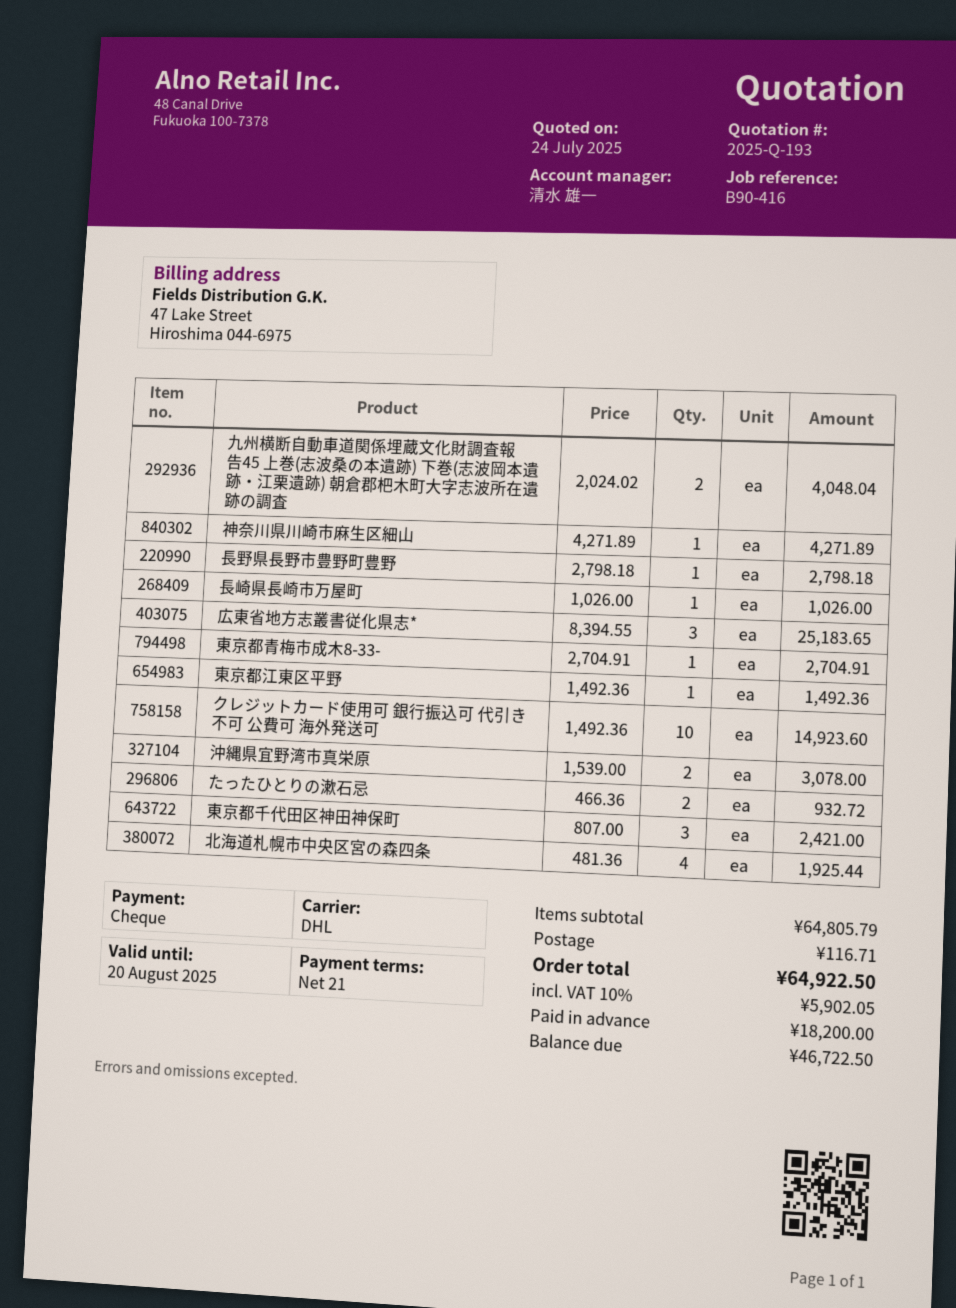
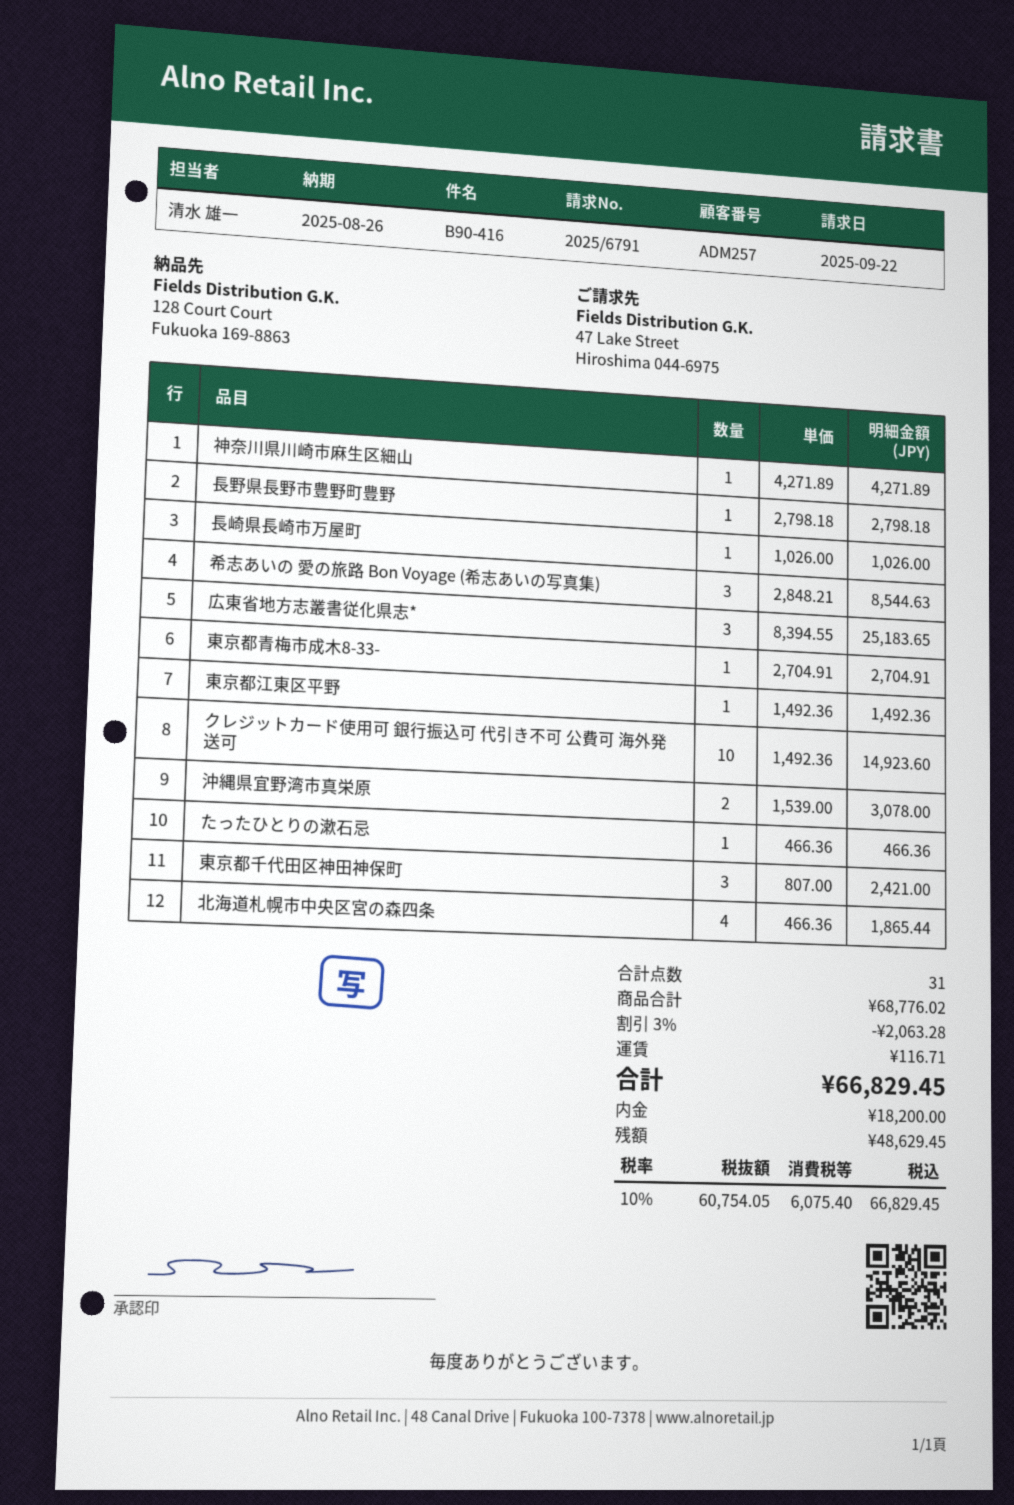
九州横断自動車道関係埋蔵文化財調査報告45 上巻(志波桑の本遺跡) 下巻(志波岡本遺跡・江栗遺跡) 朝倉郡杷木町大字志波所在遺跡の調査: 2 x 2024.02 = 4048.04 -> none
たったひとりの漱石忌: 2 x 466.36 = 932.72 -> 1 x 466.36 = 466.36
北海道札幌市中央区宮の森四条: 4 x 481.36 = 1925.44 -> 4 x 466.36 = 1865.44
希志あいの 愛の旅路 Bon Voyage (希志あいの写真集): none -> 3 x 2848.21 = 8544.63
subtotal: 64805.79 -> 68776.02
discount: none -> 3% = 2063.28
tax: 10% = 5902.05 -> 10% = 6075.40
total: 64922.50 -> 66829.45
balance: 46722.50 -> 48629.45

